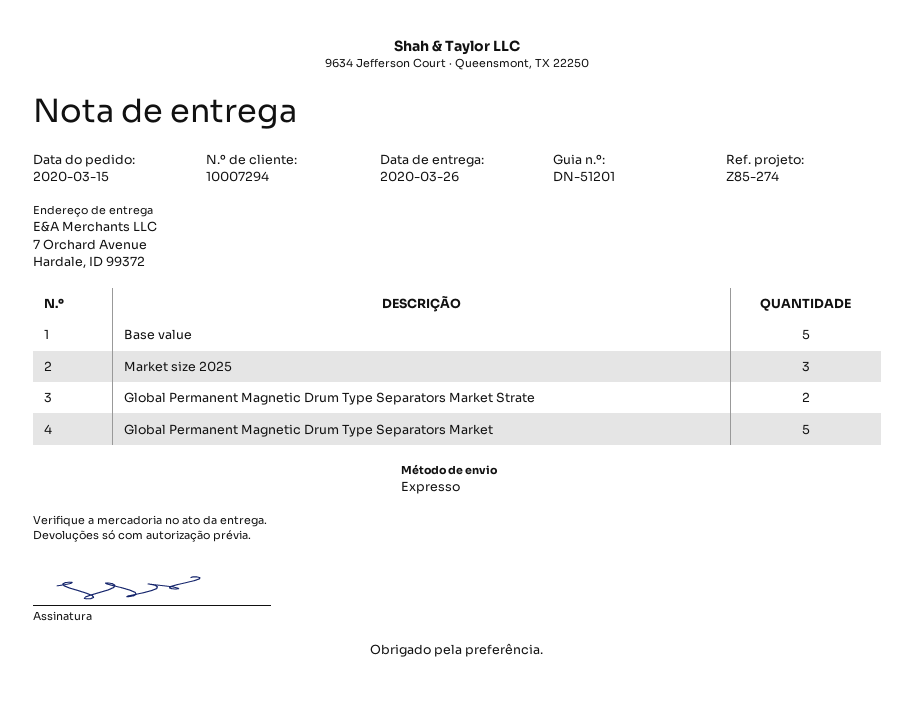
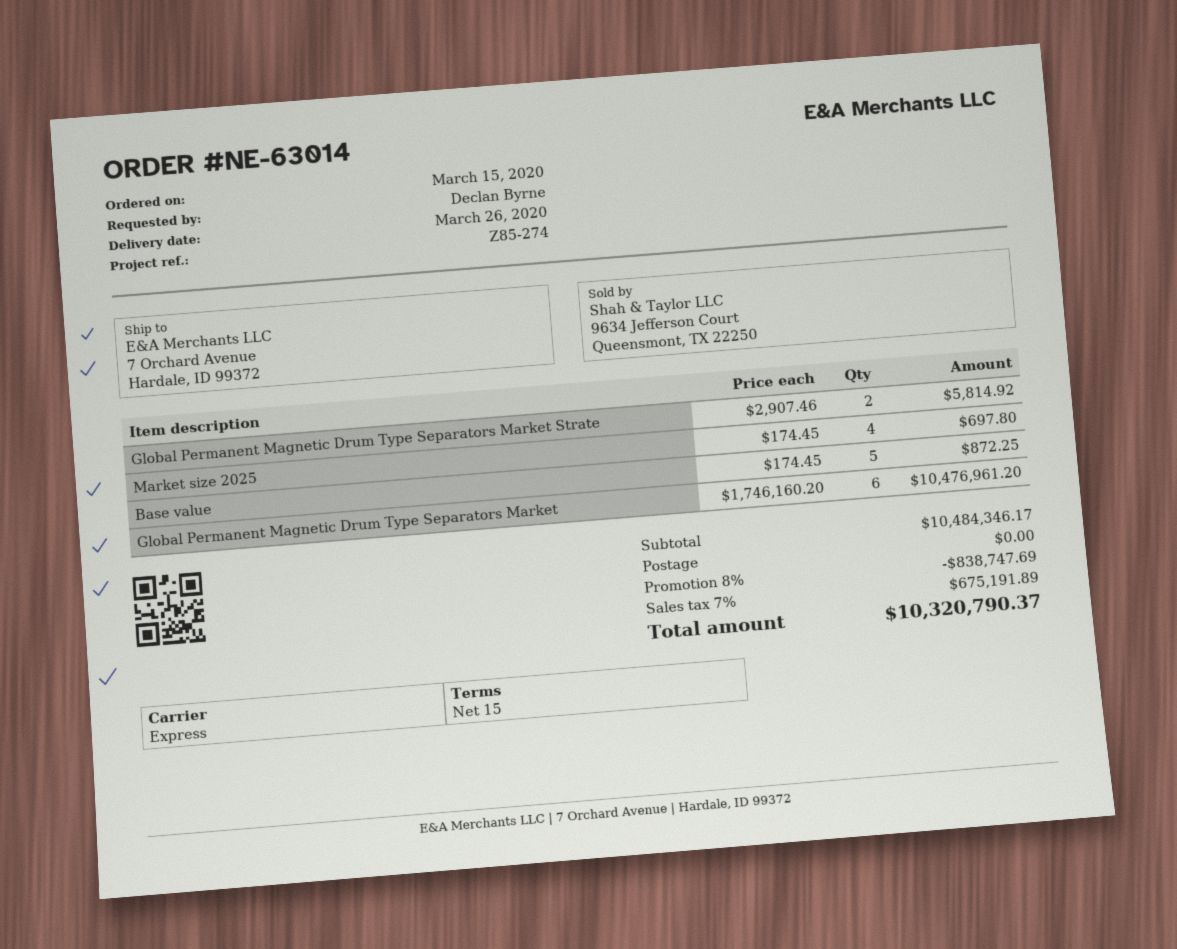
Market size 2025: 3 -> 4
Global Permanent Magnetic Drum Type Separators Market: 5 -> 6

